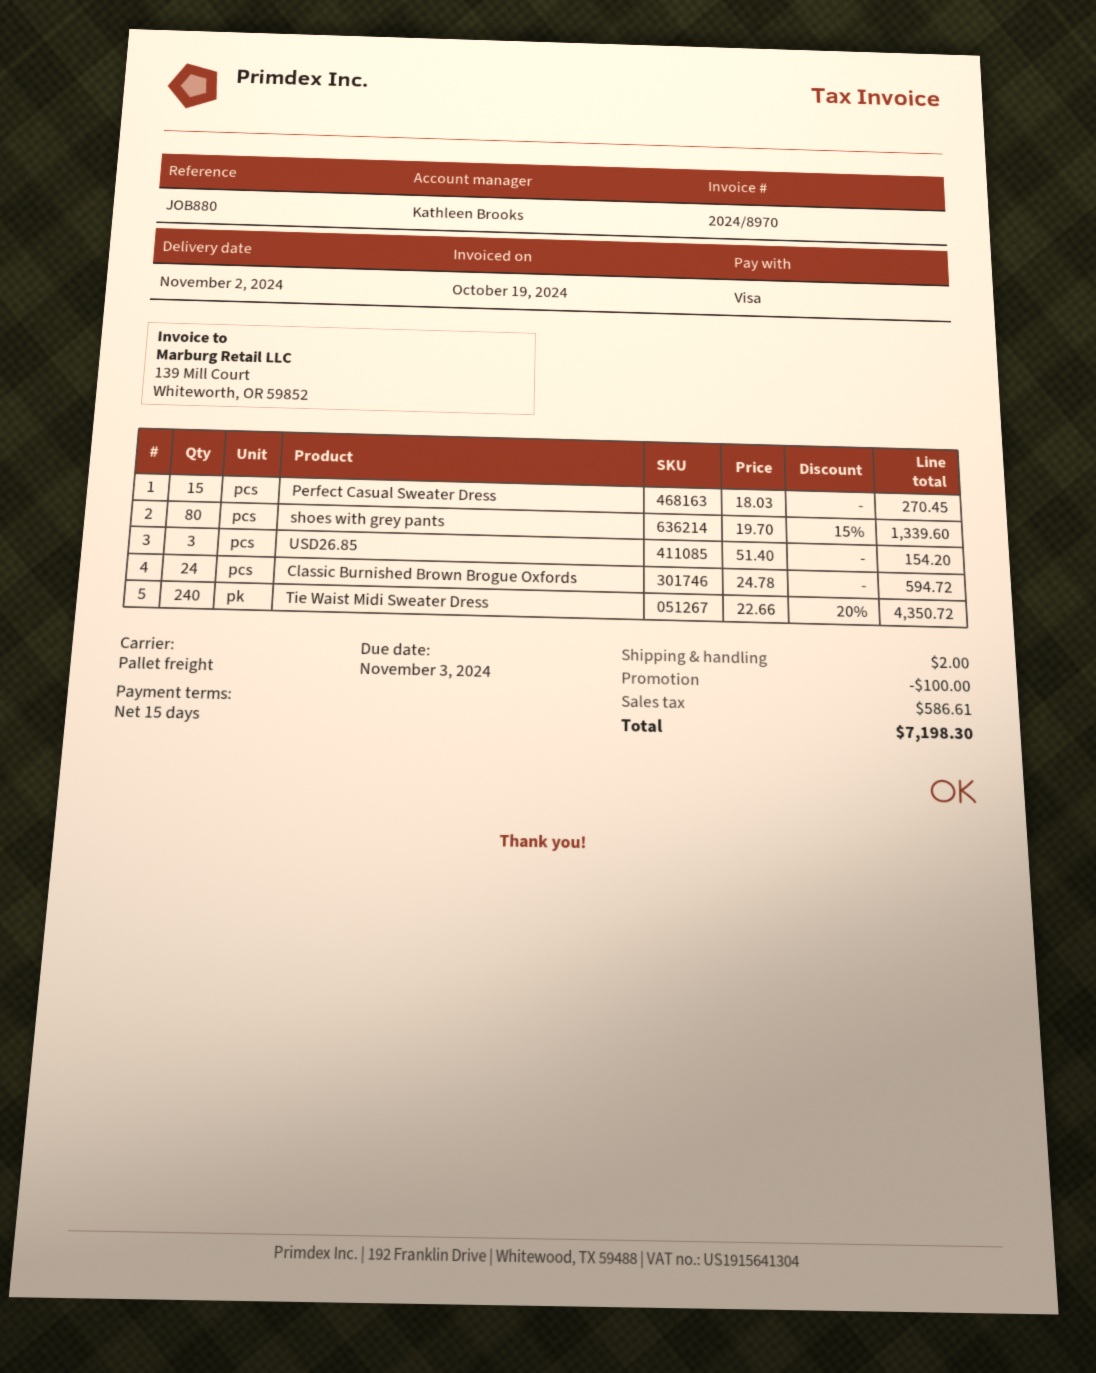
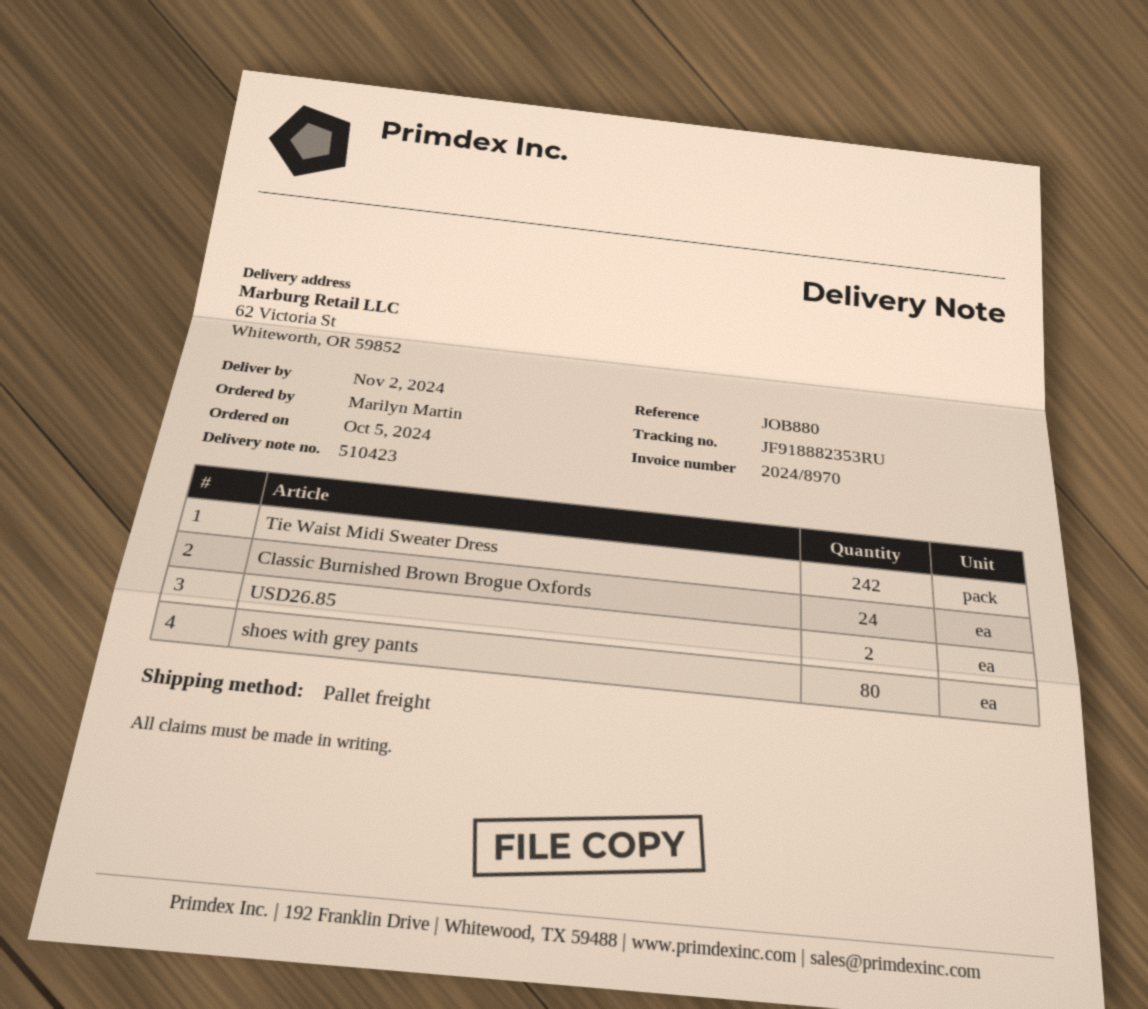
Perfect Casual Sweater Dress: 15 -> none
USD26.85: 3 -> 2
Tie Waist Midi Sweater Dress: 240 -> 242

